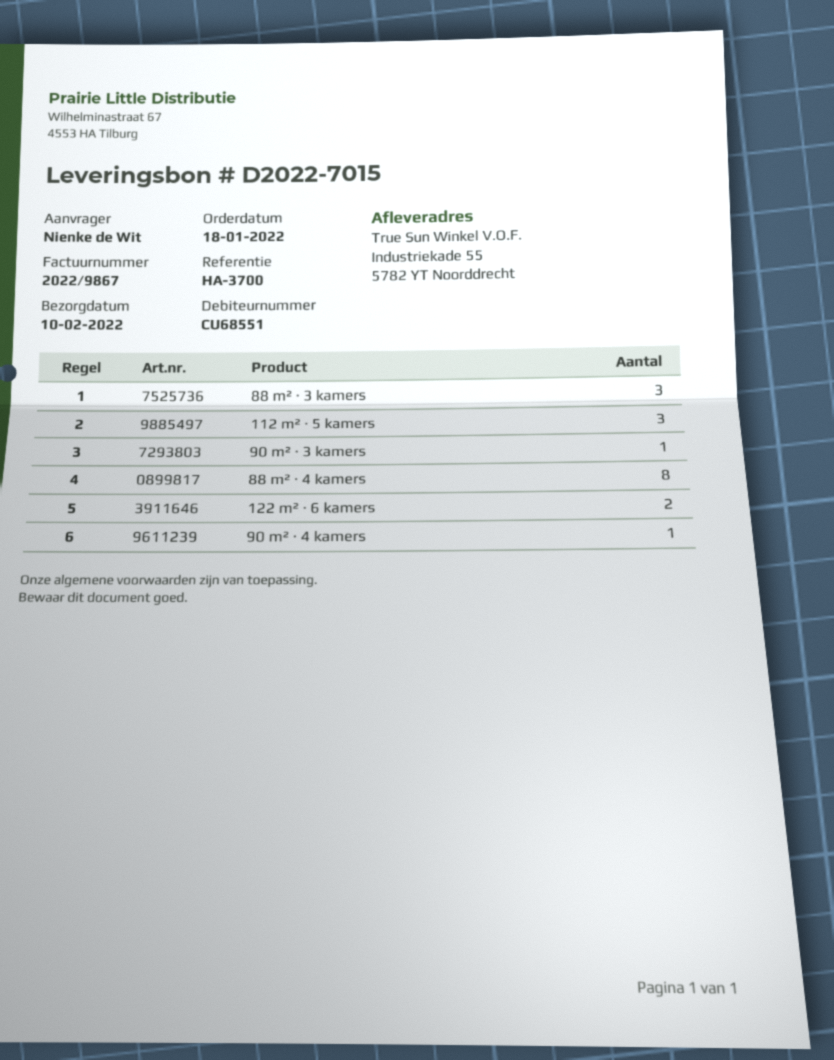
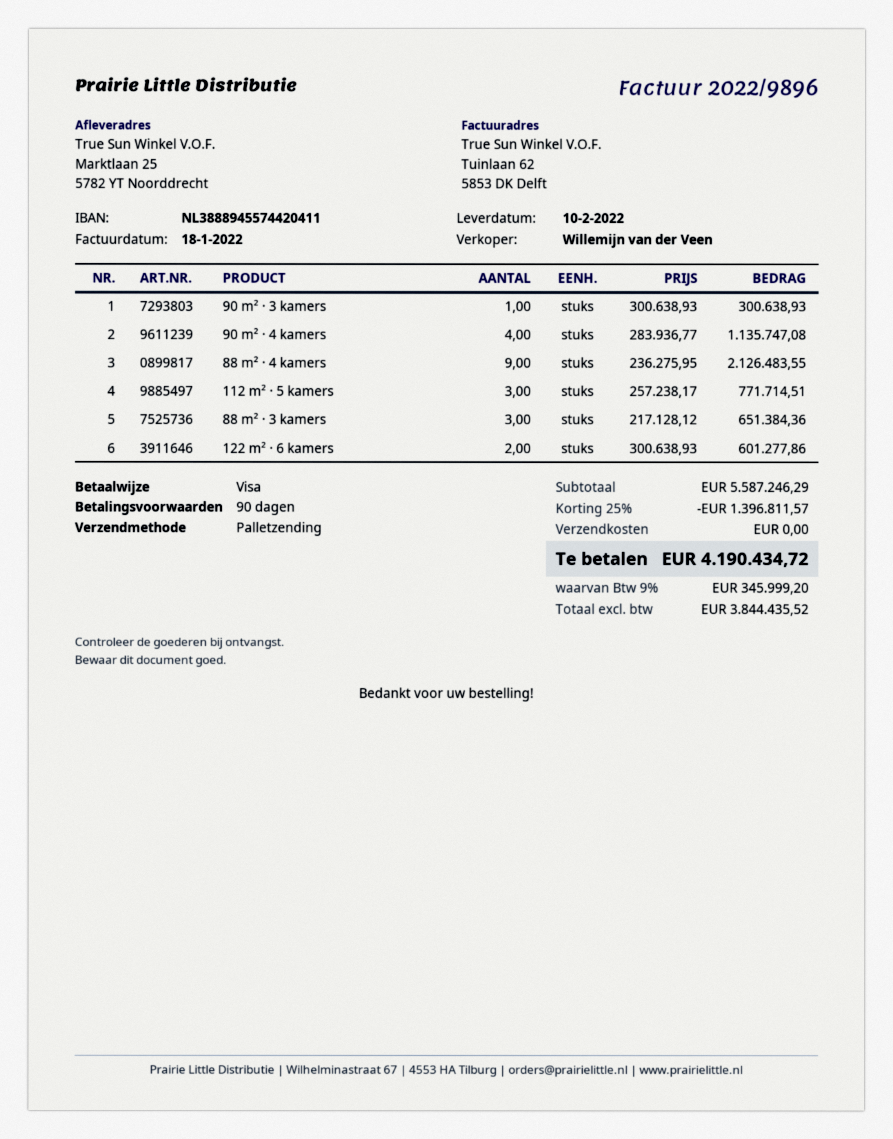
invoice number: 2022/9867 -> 2022/9896
ship to: Industriekade 55, 5782 YT Noorddrecht -> Marktlaan 25, 5782 YT Noorddrecht
88 m² · 4 kamers: 8 -> 9
90 m² · 4 kamers: 1 -> 4

